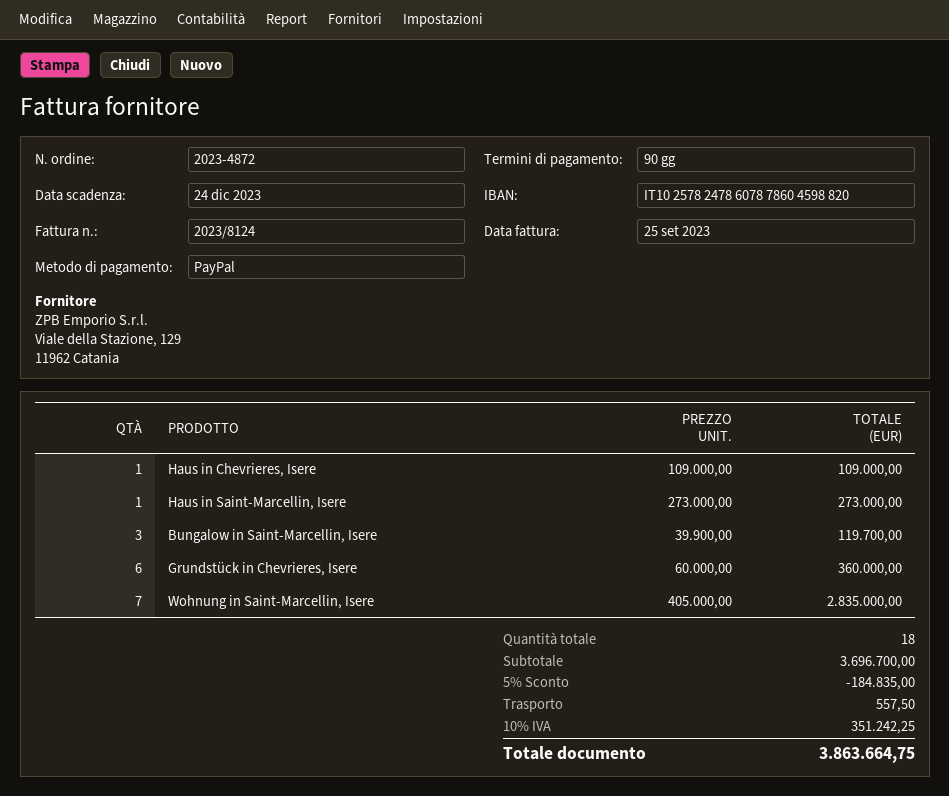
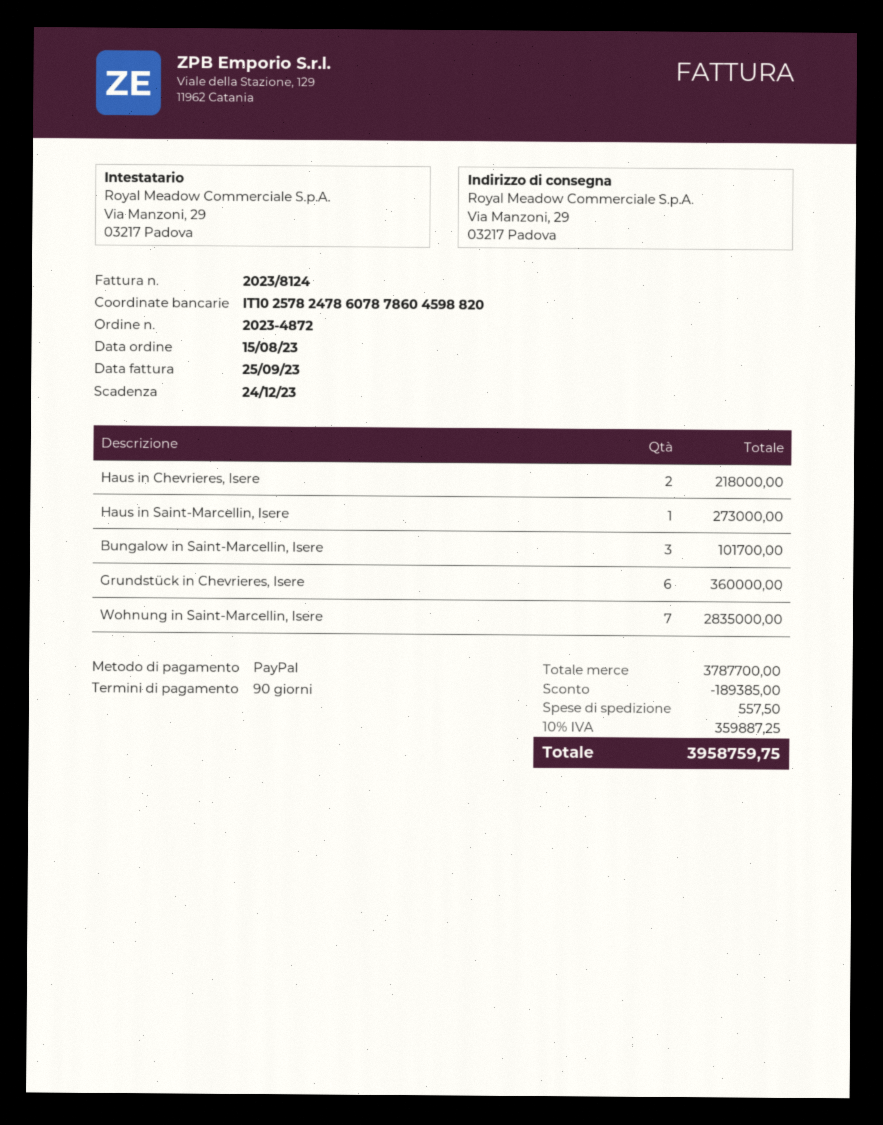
Haus in Chevrieres, Isere: 1 for 109000.00 -> 2 for 218000.00
Bungalow in Saint-Marcellin, Isere: 3 for 119700.00 -> 3 for 101700.00
subtotal: 3696700.00 -> 3787700.00
discount: 184835.00 -> 189385.00
tax: 10% = 351242.25 -> 10% = 359887.25
total: 3863664.75 -> 3958759.75

